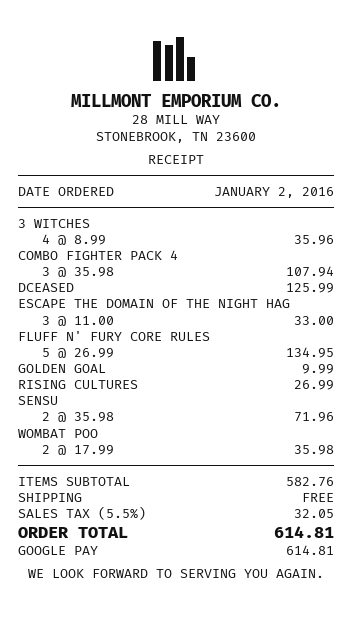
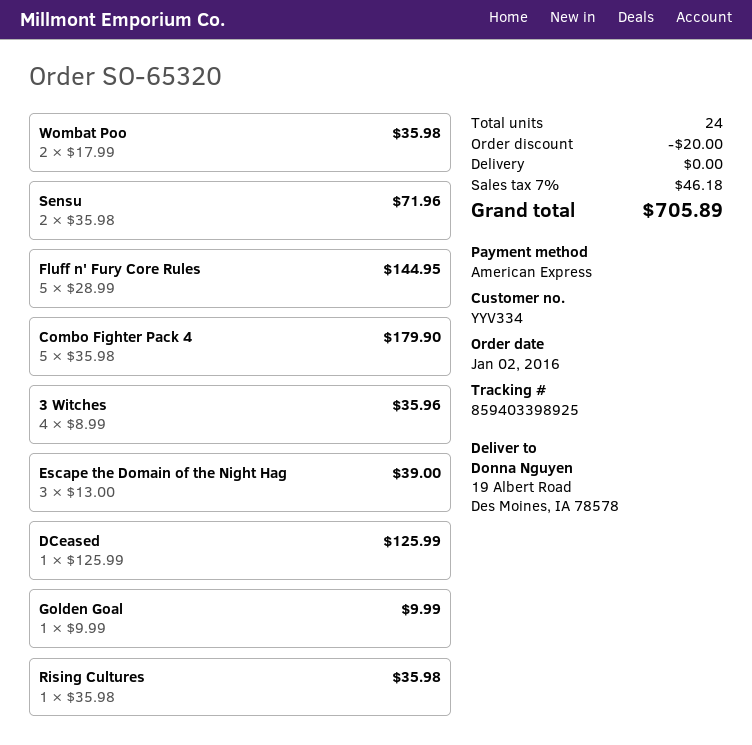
payment method: Google Pay -> American Express
COMBO FIGHTER PACK 4: 3 x 35.98 = 107.94 -> 5 x 35.98 = 179.90
ESCAPE THE DOMAIN OF THE NIGHT HAG: 3 x 11.00 = 33.00 -> 3 x 13.00 = 39.00
FLUFF N' FURY CORE RULES: 5 x 26.99 = 134.95 -> 5 x 28.99 = 144.95
RISING CULTURES: 1 x 26.99 = 26.99 -> 1 x 35.98 = 35.98
discount: none -> 20.00
tax: 5.5% = 32.05 -> 7% = 46.18
total: 614.81 -> 705.89

